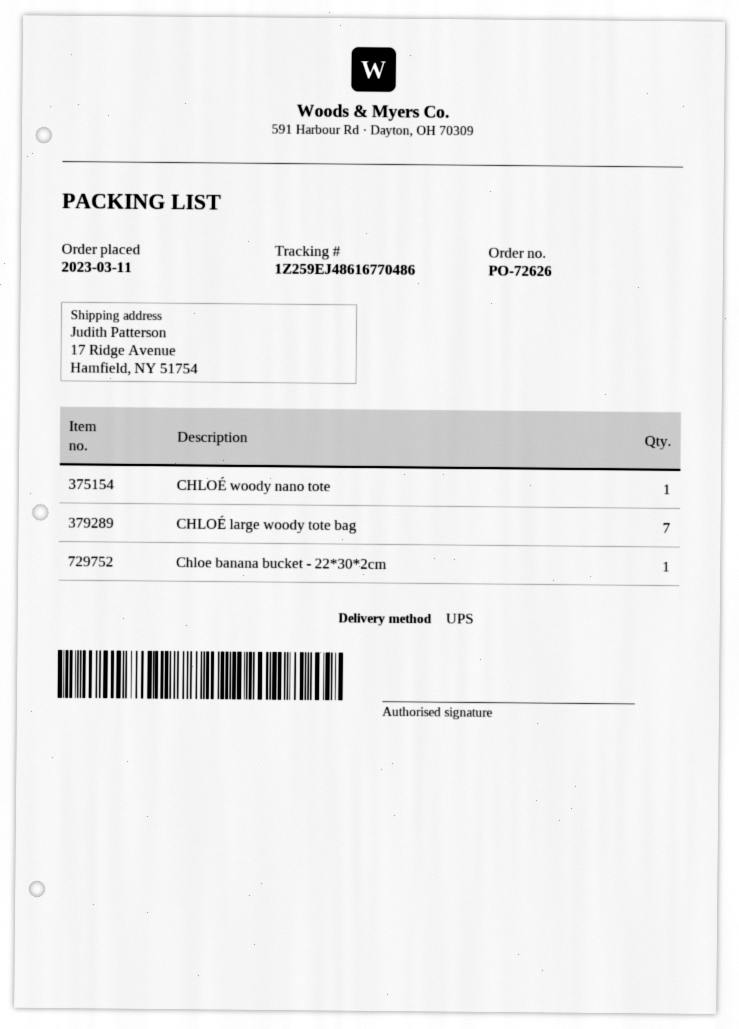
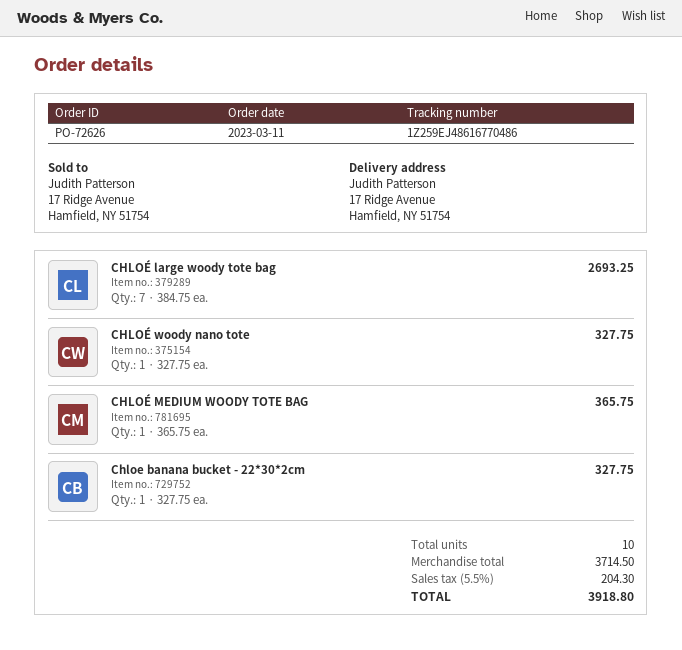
CHLOÉ MEDIUM WOODY TOTE BAG: none -> 1

